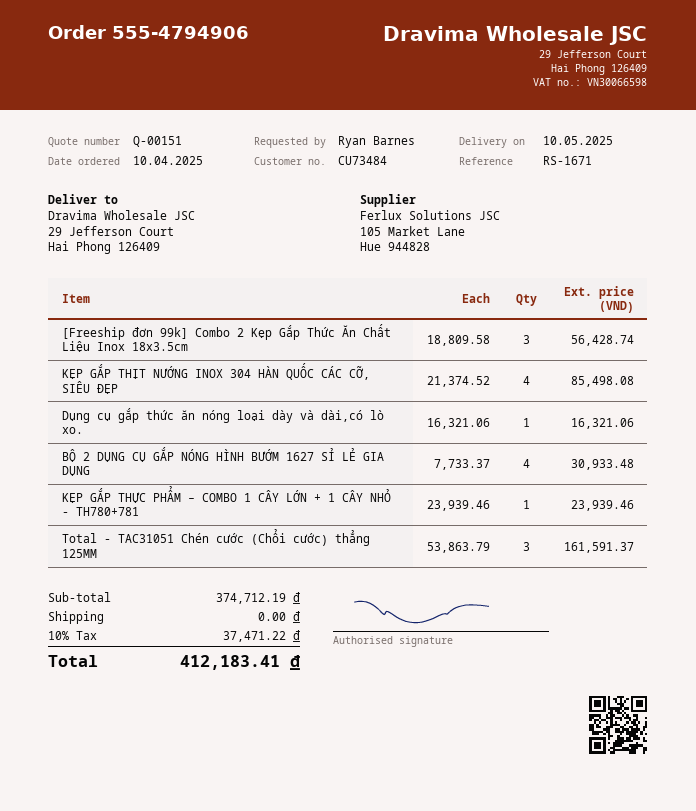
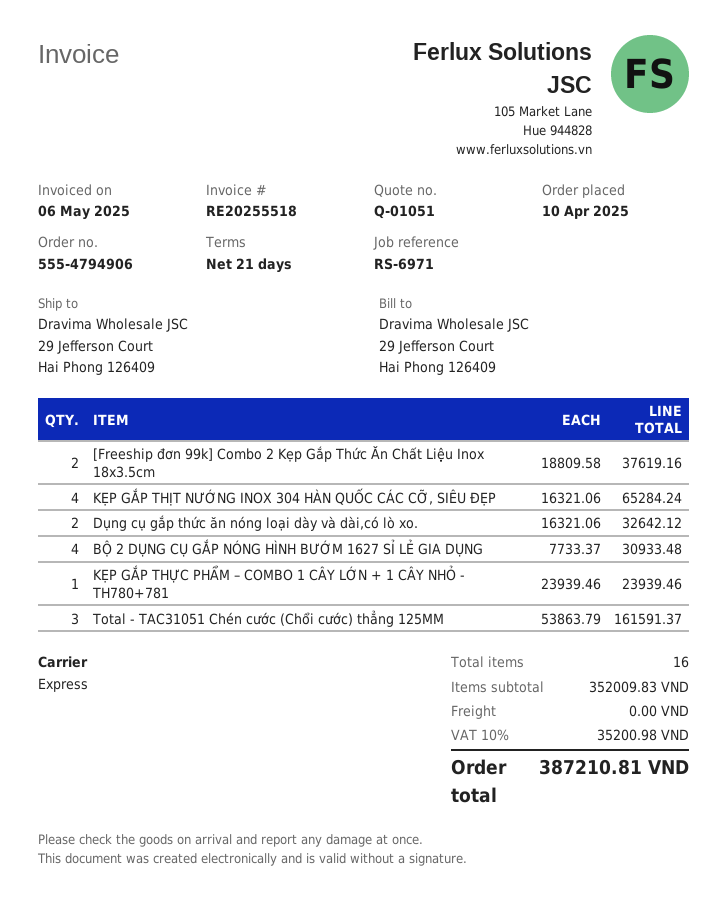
quote number: Q-00151 -> Q-01051
reference: RS-1671 -> RS-6971
[Freeship đơn 99k] Combo 2 Kẹp Gắp Thức Ăn Chất Liệu Inox 18x3.5cm: 3 x 18809.58 = 56428.74 -> 2 x 18809.58 = 37619.16
KẸP GẮP THỊT NƯỚNG INOX 304 HÀN QUỐC CÁC CỠ, SIÊU ĐẸP: 4 x 21374.52 = 85498.08 -> 4 x 16321.06 = 65284.24
Dụng cụ gắp thức ăn nóng loại dày và dài,có lò xo.: 1 x 16321.06 = 16321.06 -> 2 x 16321.06 = 32642.12
subtotal: 374712.19 -> 352009.83
tax: 10% = 37471.22 -> 10% = 35200.98
total: 412183.41 -> 387210.81

